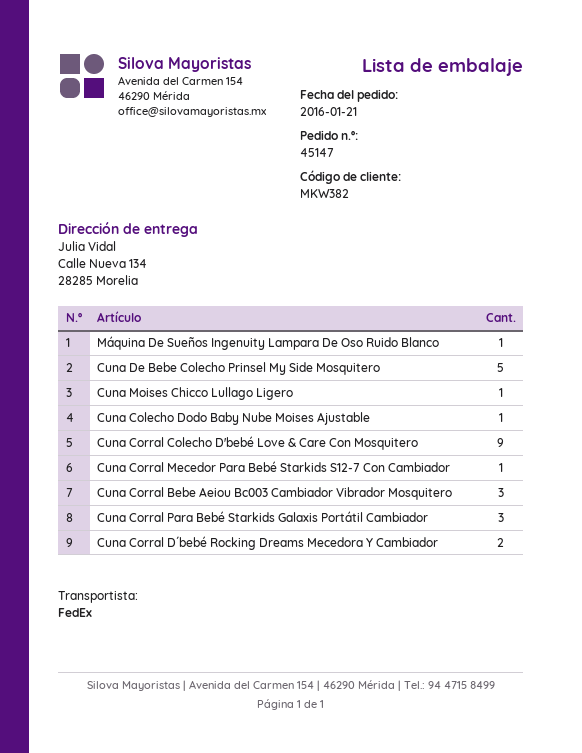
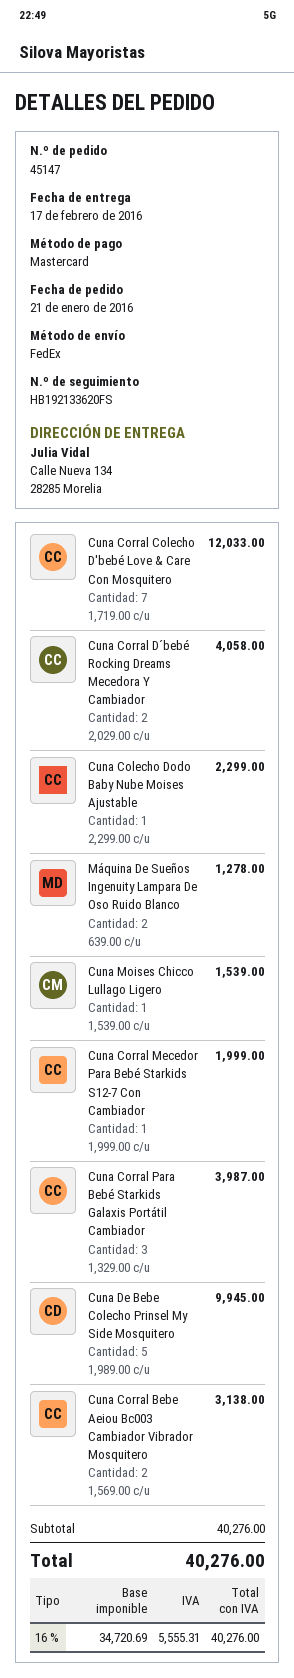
Máquina De Sueños Ingenuity Lampara De Oso Ruido Blanco: 1 -> 2
Cuna Corral Colecho D'bebé Love & Care Con Mosquitero: 9 -> 7
Cuna Corral Bebe Aeiou Bc003 Cambiador Vibrador Mosquitero: 3 -> 2

